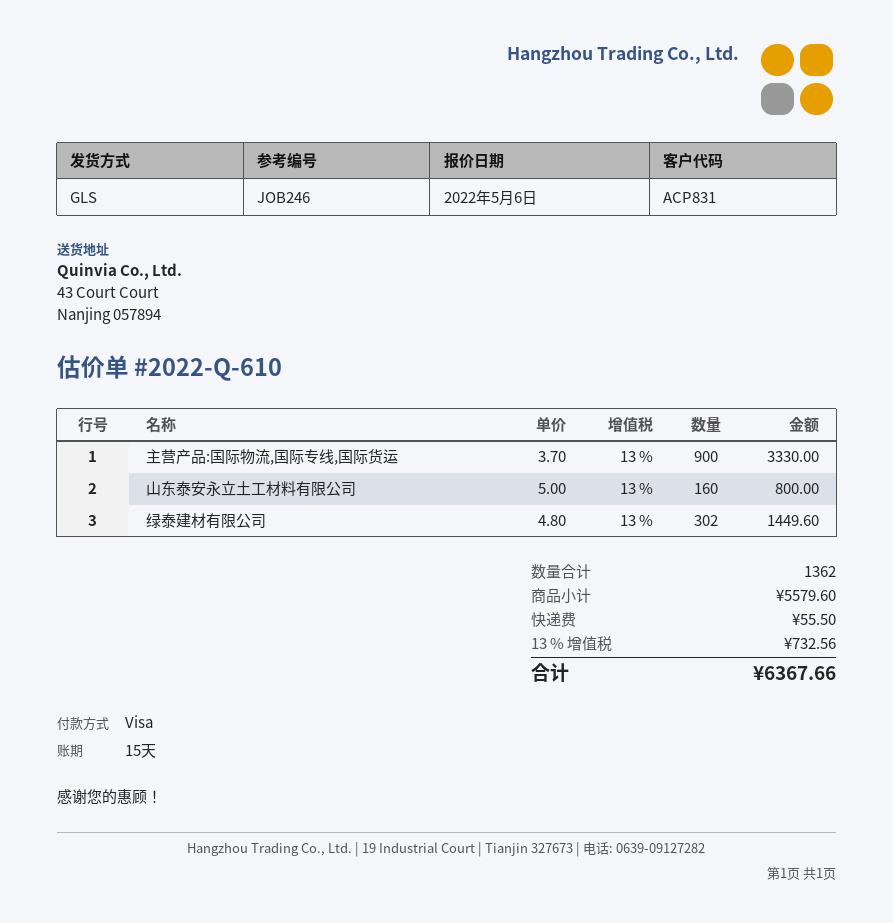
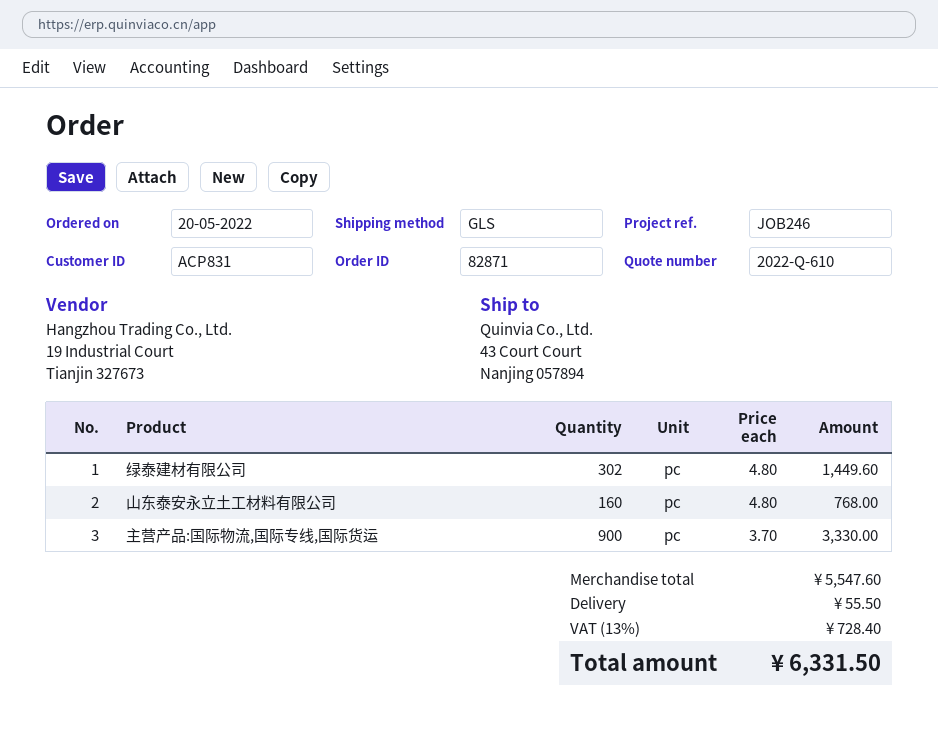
山东泰安永立土工材料有限公司: 160 x 5.00 = 800.00 -> 160 x 4.80 = 768.00
subtotal: 5579.60 -> 5547.60
tax: 13% = 732.56 -> 13% = 728.40
total: 6367.66 -> 6331.50

